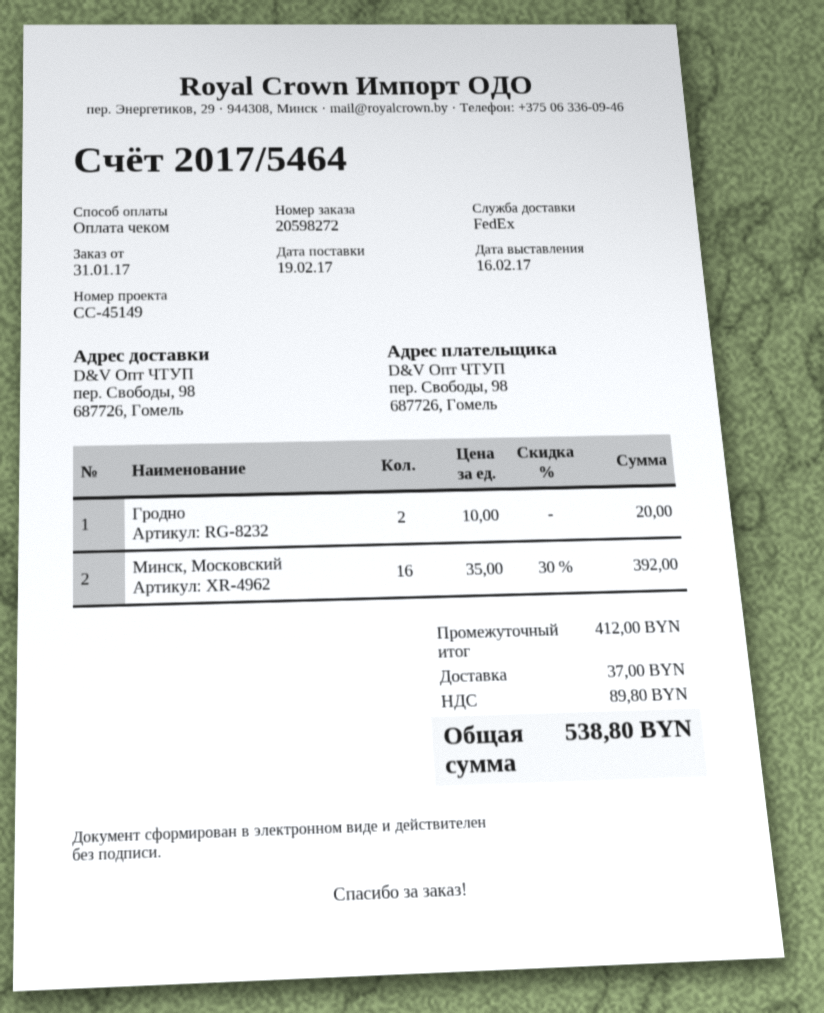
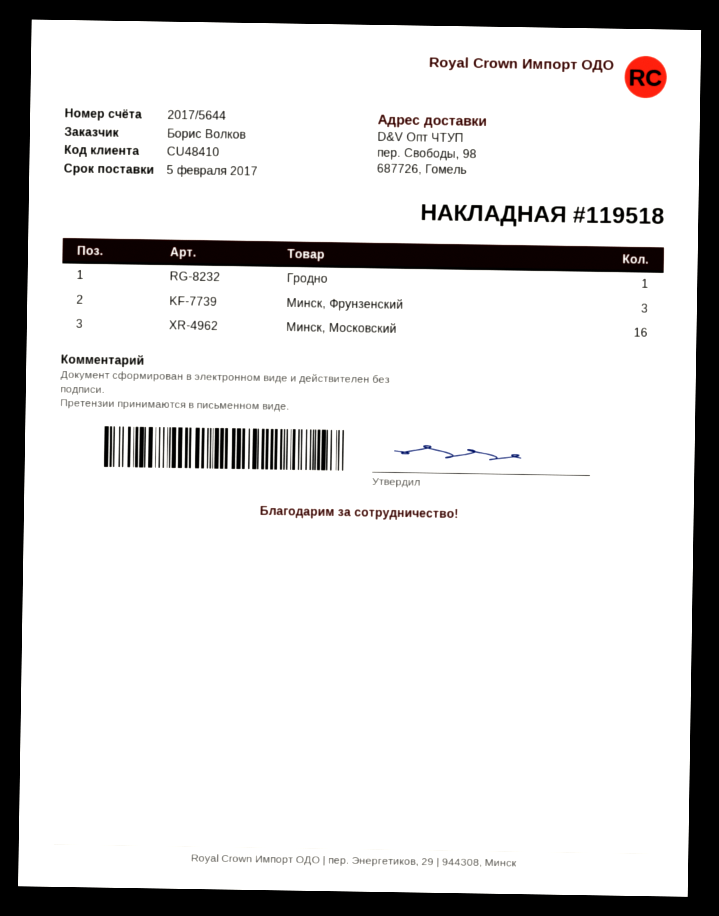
delivery date: 2017-02-19 -> 2017-02-05
invoice number: 2017/5464 -> 2017/5644
Гродно: 2 -> 1
Минск, Фрунзенский: none -> 3

